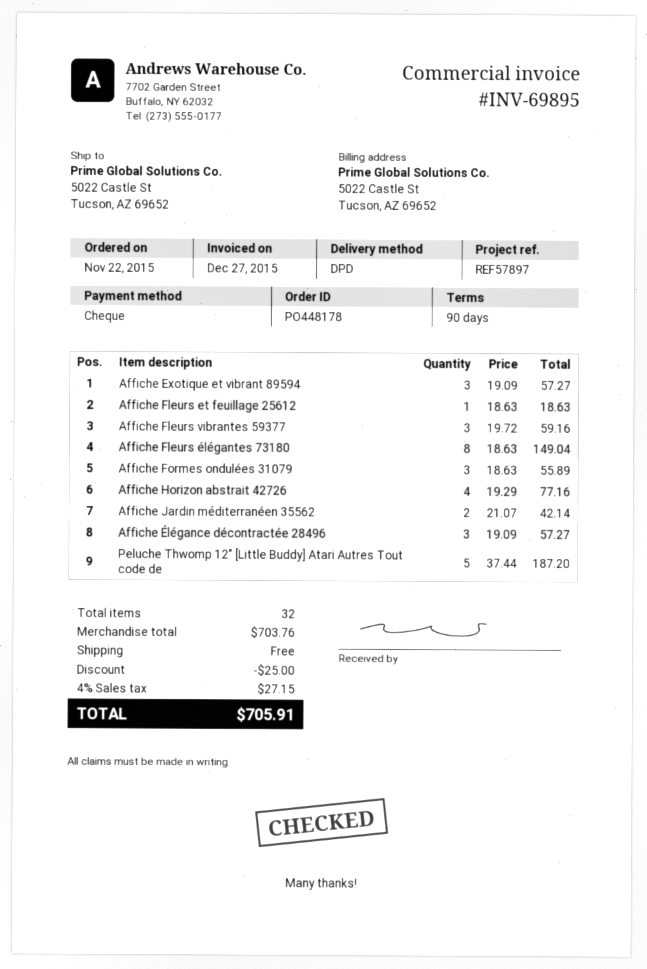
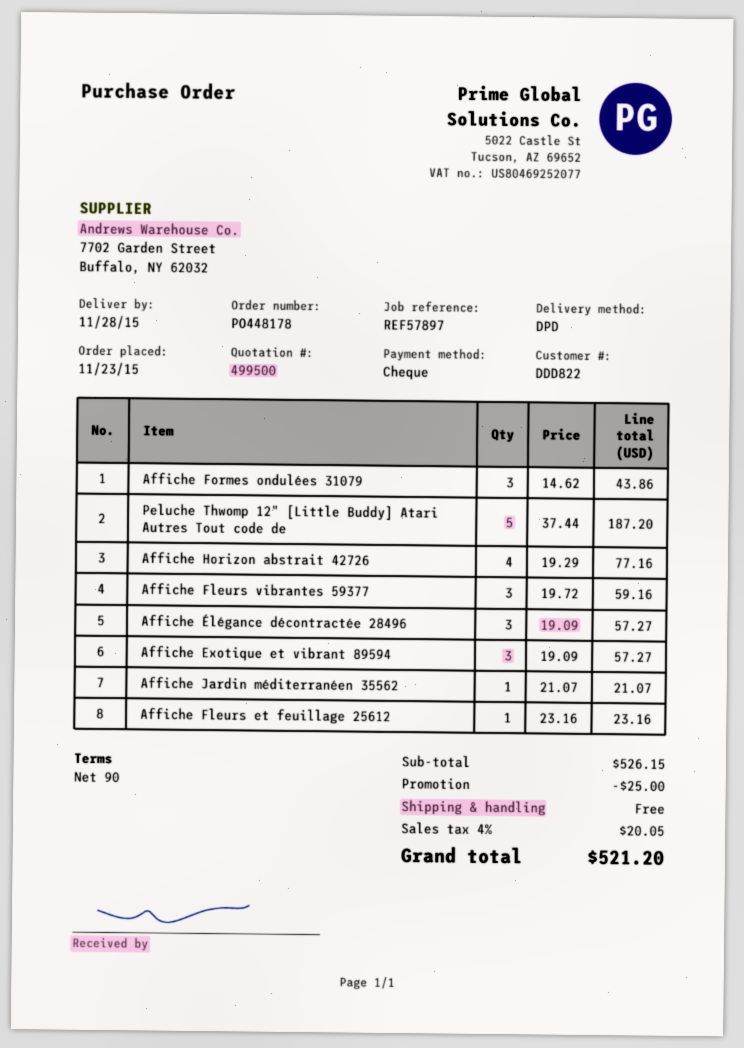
order date: 2015-11-22 -> 2015-11-23
Affiche Fleurs et feuillage 25612: 1 x 18.63 = 18.63 -> 1 x 23.16 = 23.16
Affiche Fleurs élégantes 73180: 8 x 18.63 = 149.04 -> none
Affiche Formes ondulées 31079: 3 x 18.63 = 55.89 -> 3 x 14.62 = 43.86
Affiche Jardin méditerranéen 35562: 2 x 21.07 = 42.14 -> 1 x 21.07 = 21.07
subtotal: 703.76 -> 526.15
tax: 4% = 27.15 -> 4% = 20.05
total: 705.91 -> 521.20

